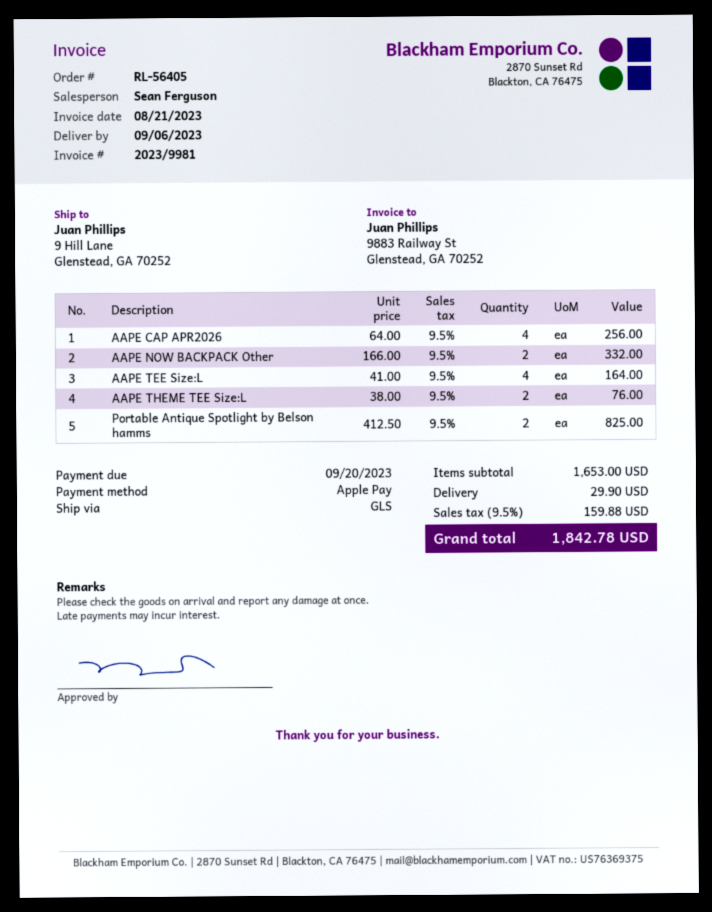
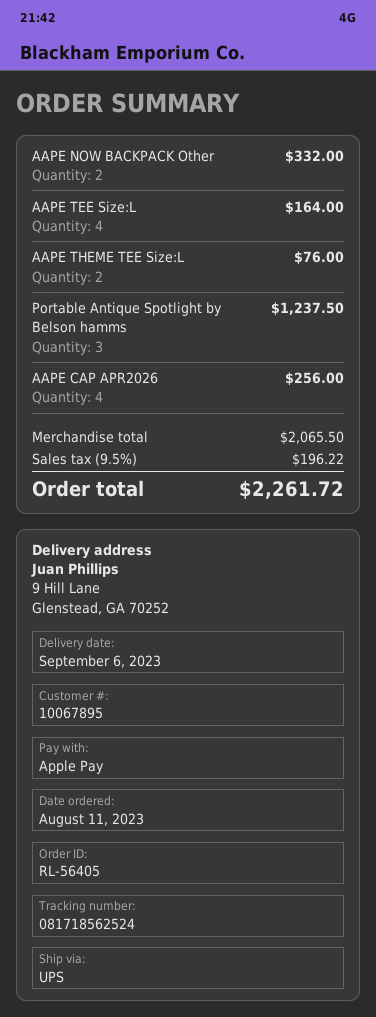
shipping method: GLS -> UPS
Portable Antique Spotlight by Belson hamms: 2 for 825.00 -> 3 for 1237.50
subtotal: 1653.00 -> 2065.50
shipping: 29.90 -> none
tax: 9.5% = 159.88 -> 9.5% = 196.22
total: 1842.78 -> 2261.72

